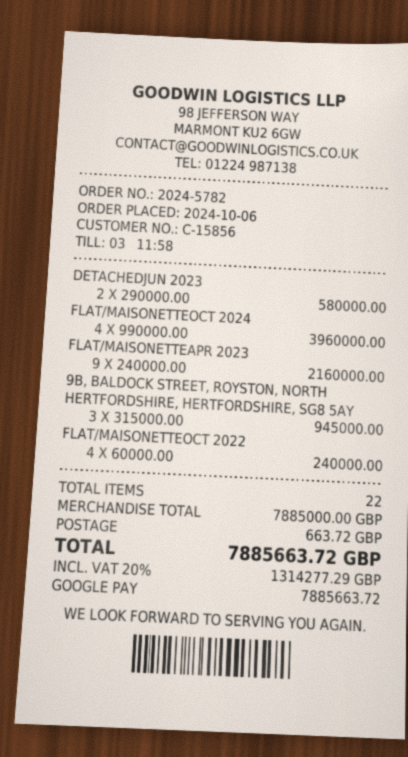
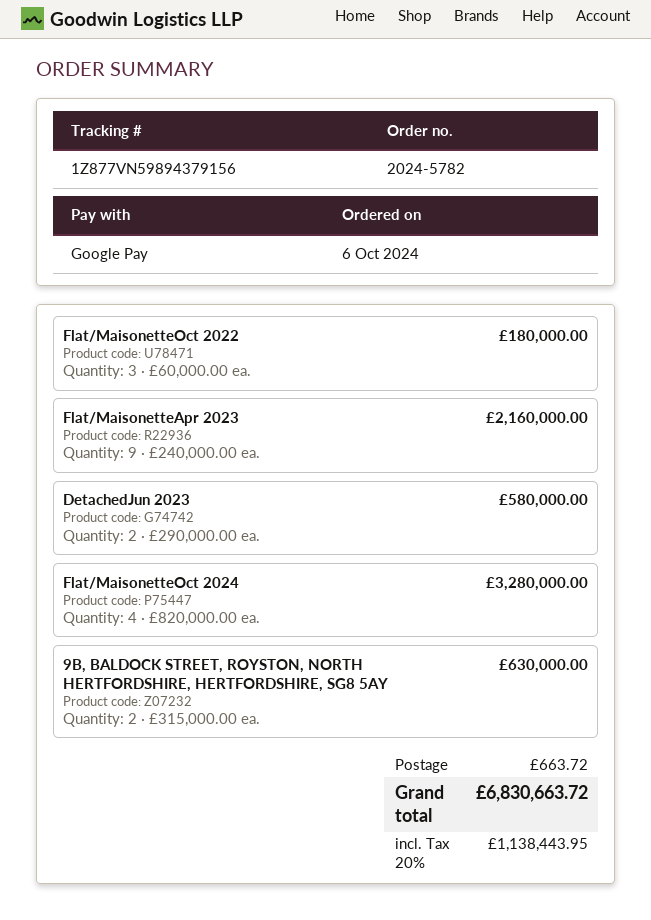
FLAT/MAISONETTEOCT 2024: 4 x 990000.00 = 3960000.00 -> 4 x 820000.00 = 3280000.00
9B, BALDOCK STREET, ROYSTON, NORTH HERTFORDSHIRE, HERTFORDSHIRE, SG8 5AY: 3 x 315000.00 = 945000.00 -> 2 x 315000.00 = 630000.00
FLAT/MAISONETTEOCT 2022: 4 x 60000.00 = 240000.00 -> 3 x 60000.00 = 180000.00
tax: 20% = 1314277.29 -> 20% = 1138443.95
total: 7885663.72 -> 6830663.72

